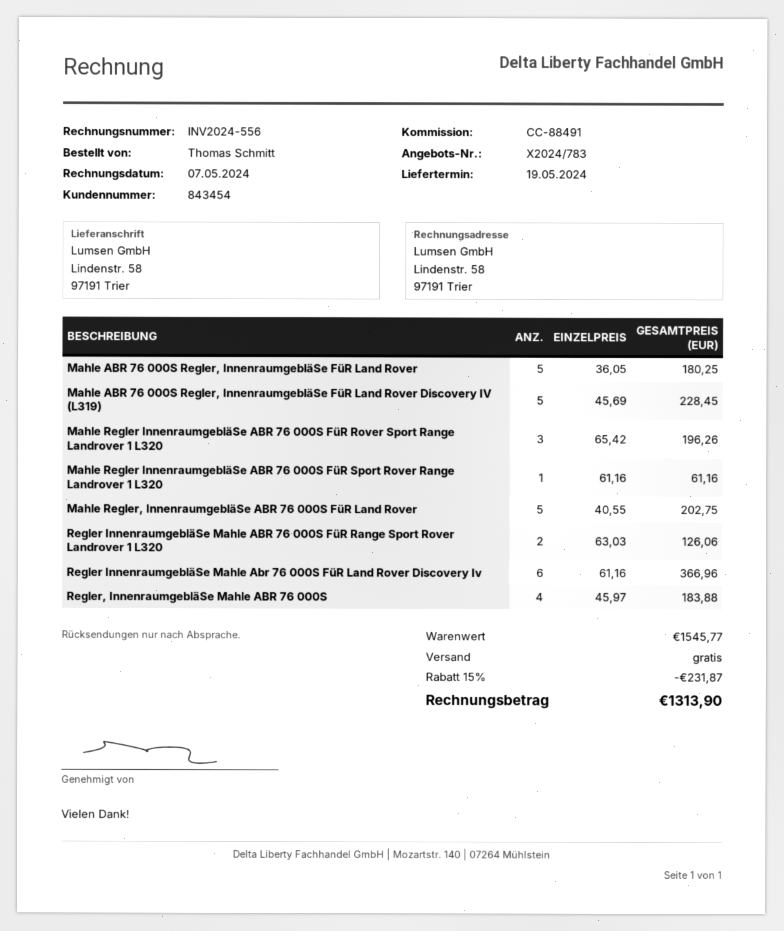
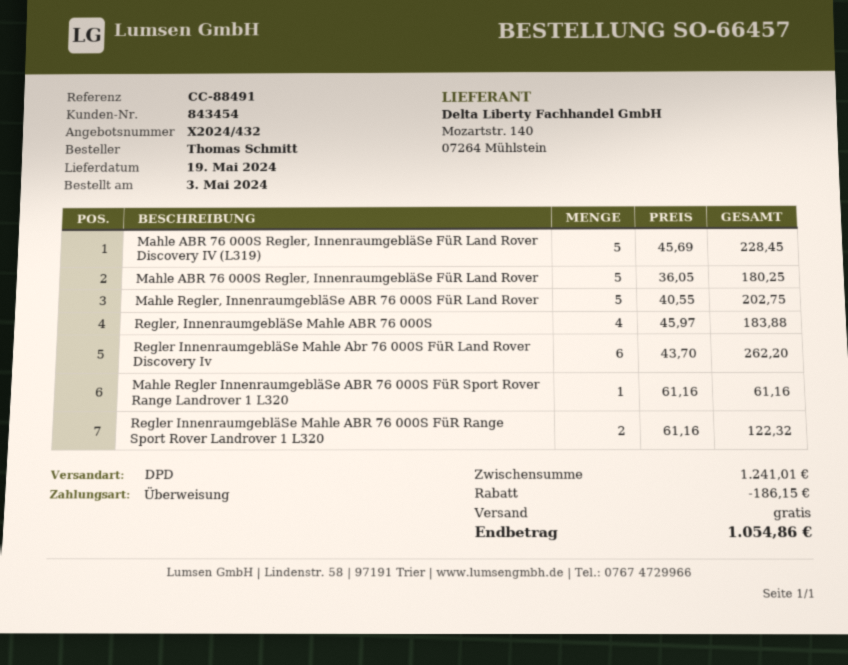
quote number: X2024/783 -> X2024/432
Mahle Regler InnenraumgebläSe ABR 76 000S FüR Rover Sport Range Landrover 1 L320: 3 x 65.42 = 196.26 -> none
Regler InnenraumgebläSe Mahle ABR 76 000S FüR Range Sport Rover Landrover 1 L320: 2 x 63.03 = 126.06 -> 2 x 61.16 = 122.32
Regler InnenraumgebläSe Mahle Abr 76 000S FüR Land Rover Discovery Iv: 6 x 61.16 = 366.96 -> 6 x 43.70 = 262.20
subtotal: 1545.77 -> 1241.01
discount: 231.87 -> 186.15
total: 1313.90 -> 1054.86

